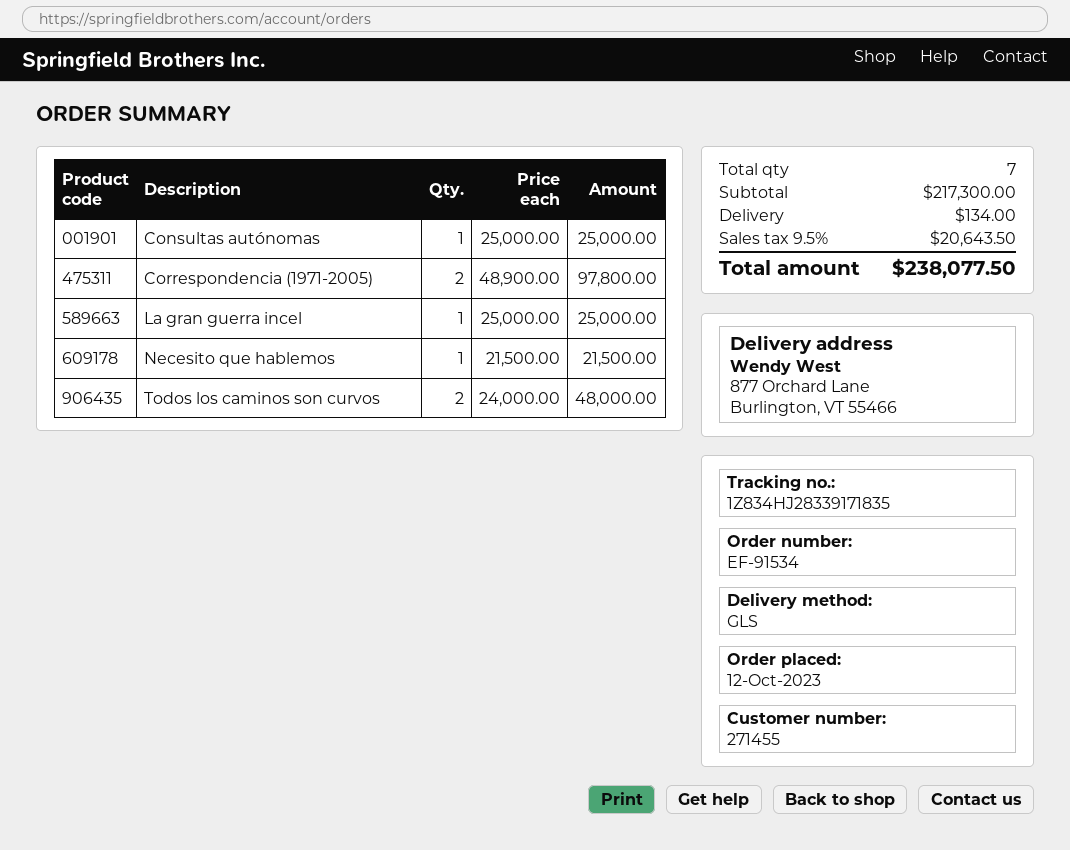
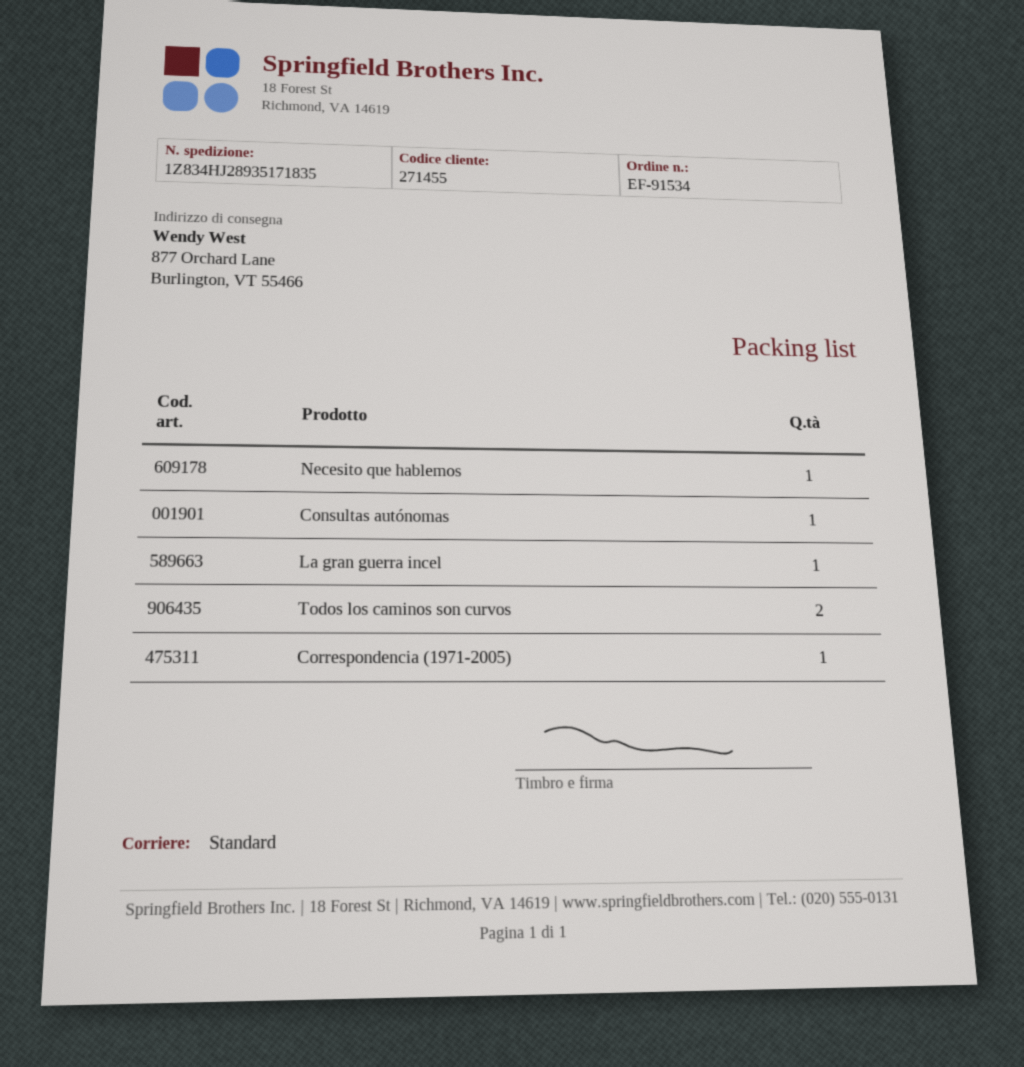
shipping method: GLS -> standard
tracking number: 1Z834HJ28339171835 -> 1Z834HJ28935171835
Correspondencia (1971-2005): 2 -> 1

